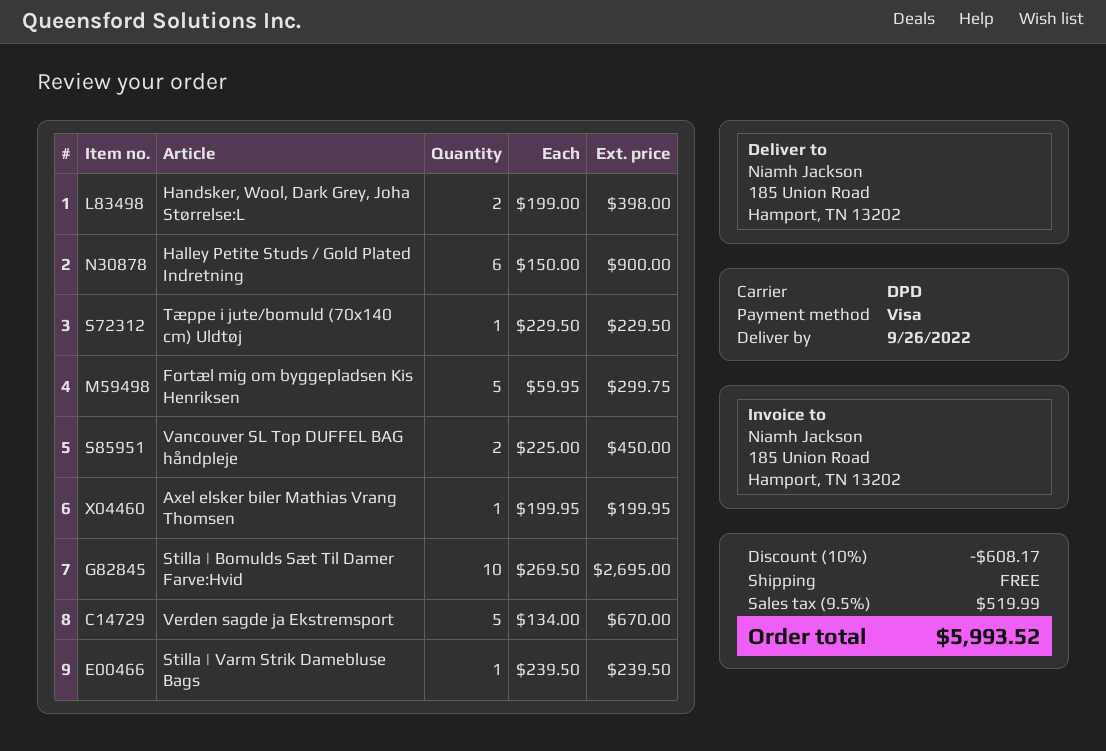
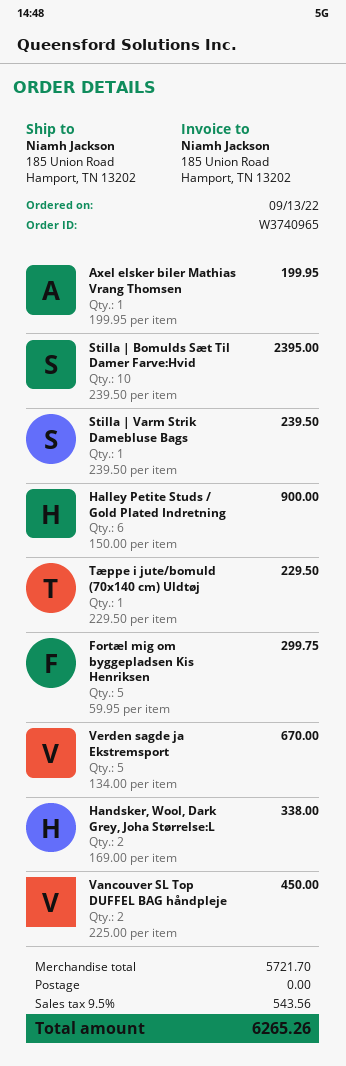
Handsker, Wool, Dark Grey, Joha Størrelse:L: 2 x 199.00 = 398.00 -> 2 x 169.00 = 338.00
Stilla | Bomulds Sæt Til Damer Farve:Hvid: 10 x 269.50 = 2695.00 -> 10 x 239.50 = 2395.00
discount: 10% = 608.17 -> none
tax: 9.5% = 519.99 -> 9.5% = 543.56
total: 5993.52 -> 6265.26

